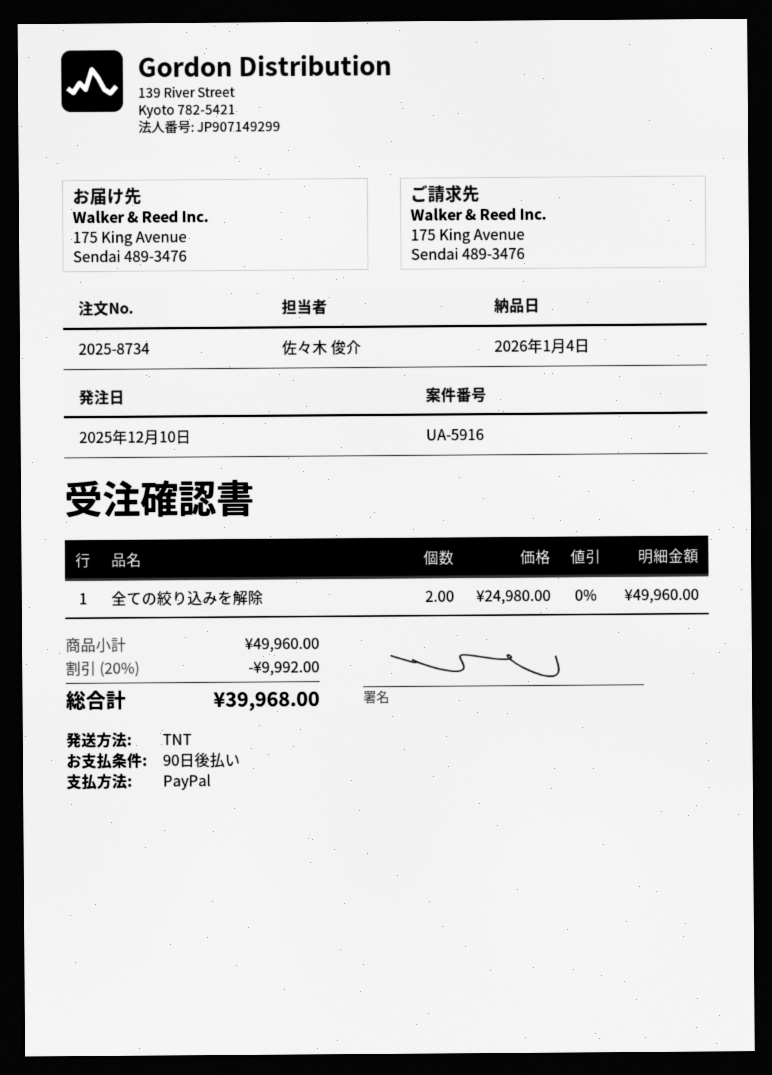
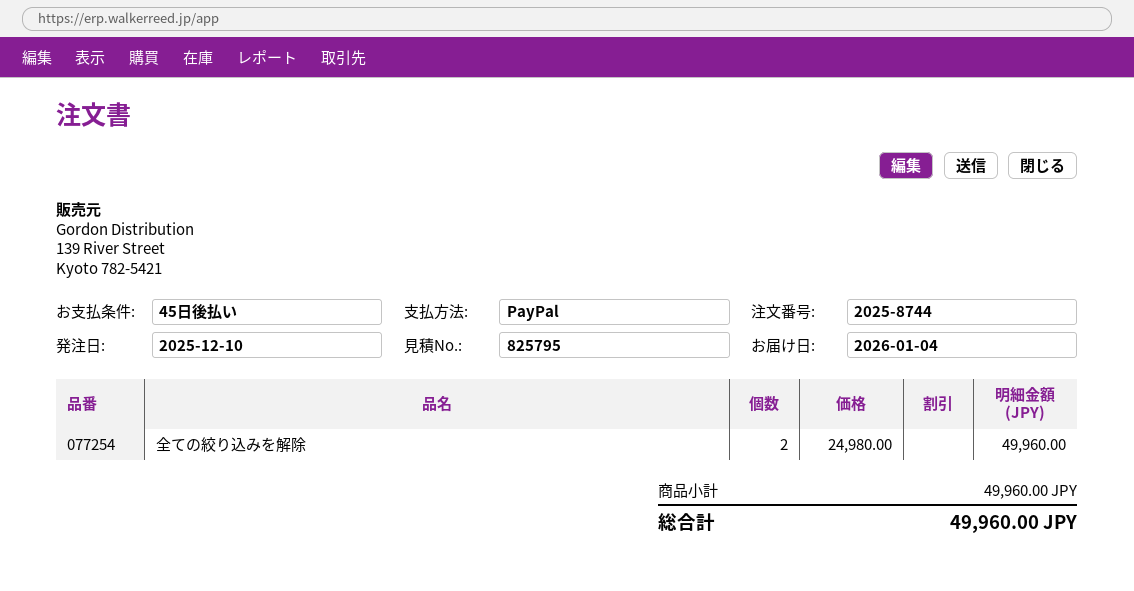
order number: 2025-8734 -> 2025-8744
payment terms: 90 days -> 45 days
discount: 20% = 9992.00 -> none
total: 39968.00 -> 49960.00

